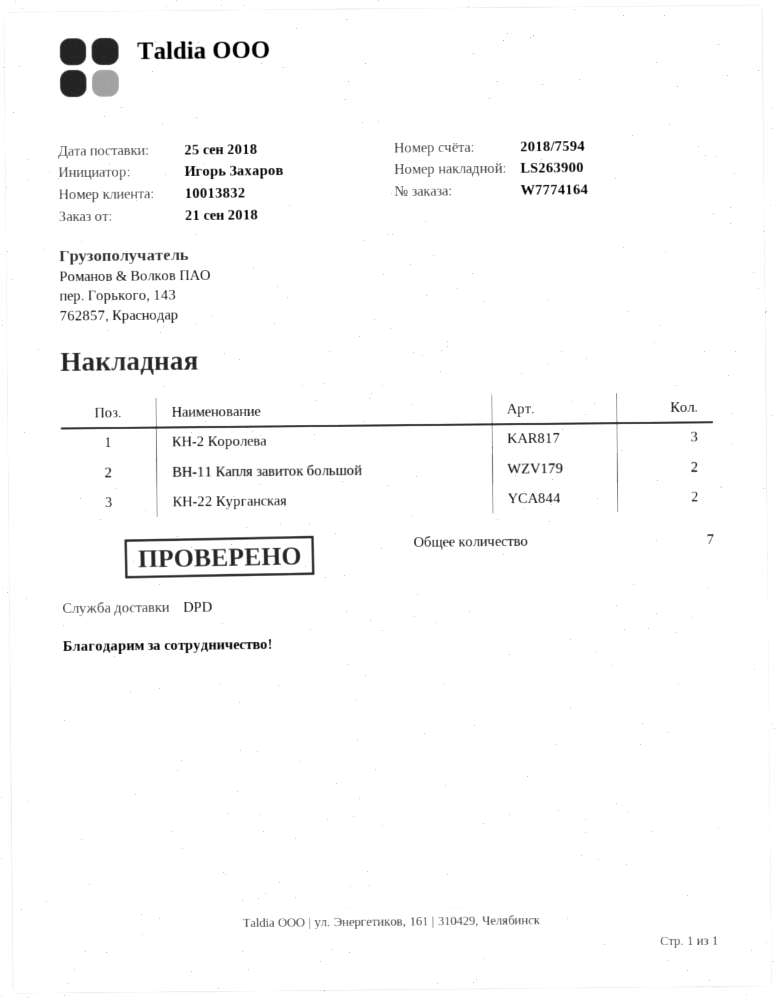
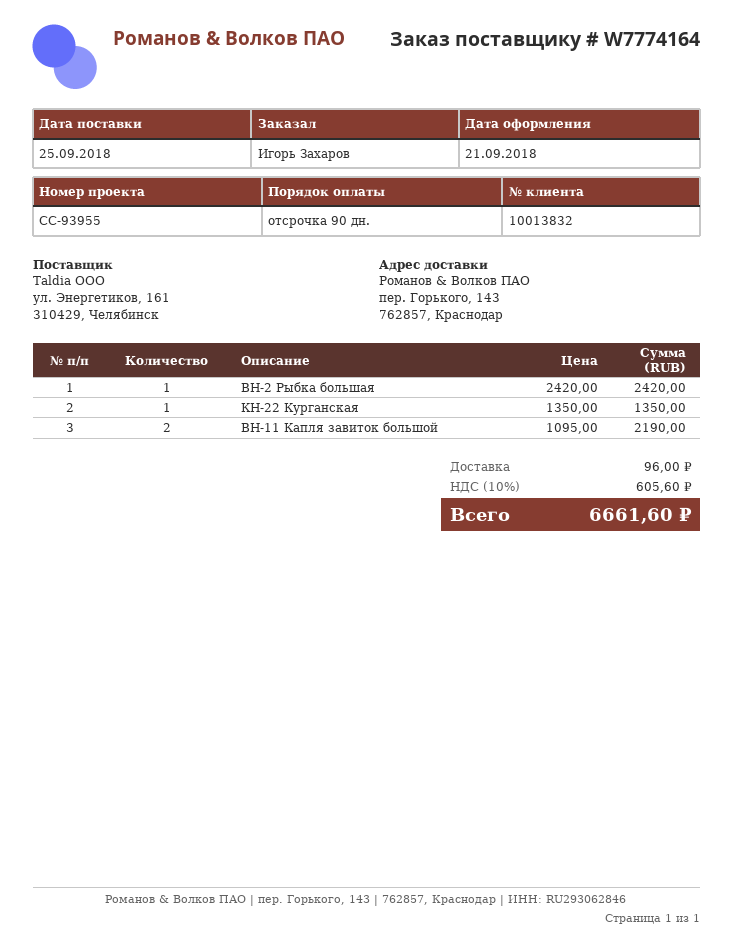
КН-2 Королева: 3 -> none
КН-22 Курганская: 2 -> 1
ВН-2 Рыбка большая: none -> 1

